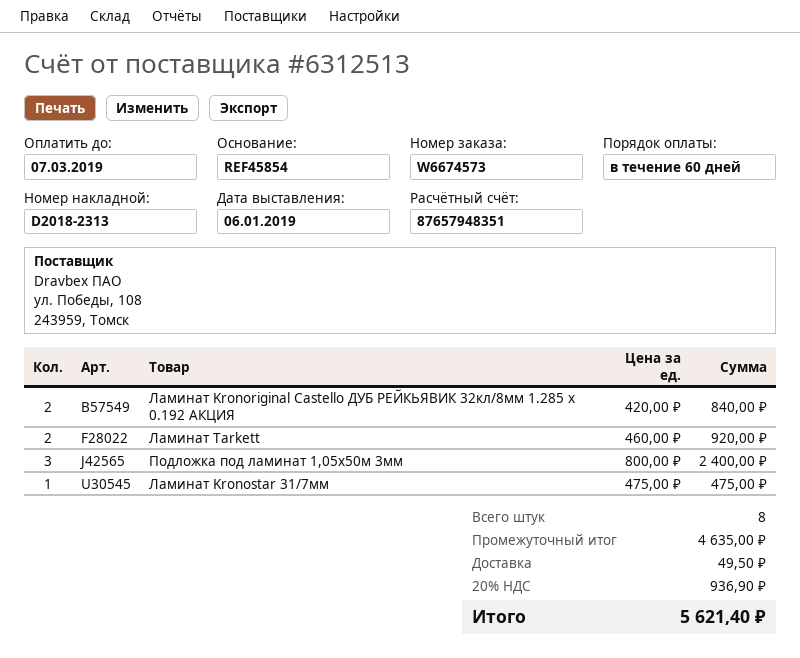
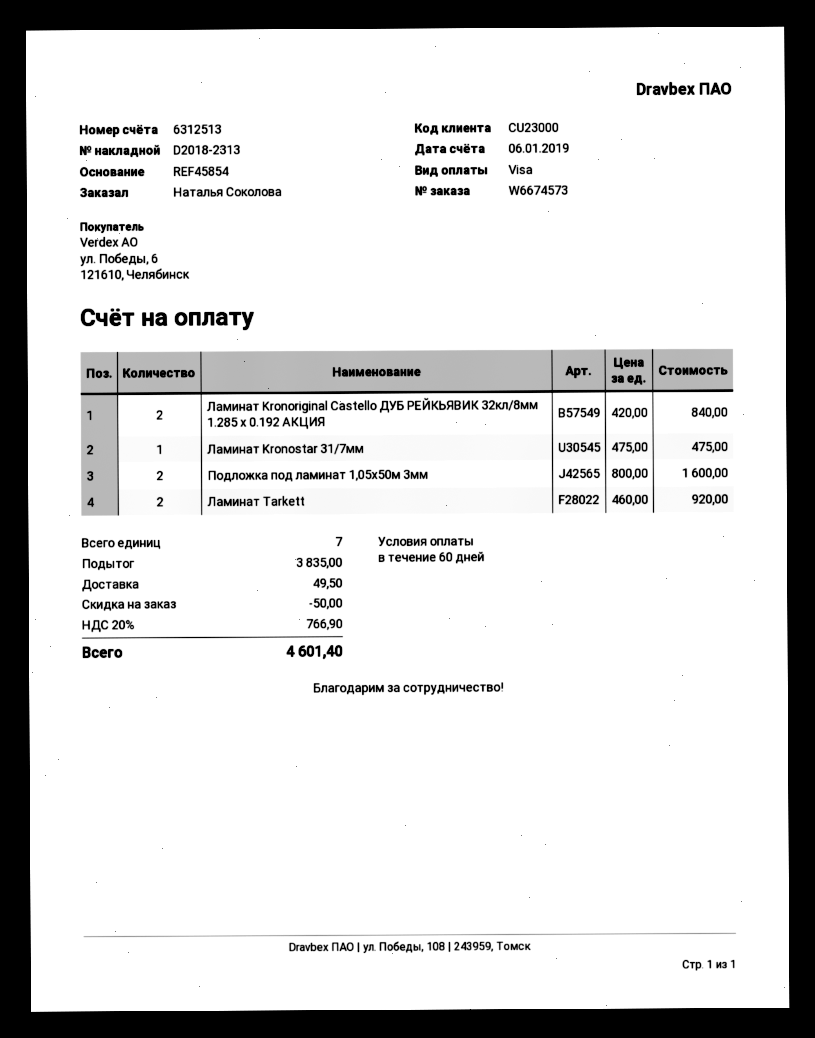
Подложка под ламинат 1,05х50м 3мм: 3 x 800.00 = 2400.00 -> 2 x 800.00 = 1600.00
total quantity: 8 -> 7
subtotal: 4635.00 -> 3835.00
discount: none -> 50.00
tax: 20% = 936.90 -> 20% = 766.90
total: 5621.40 -> 4601.40

